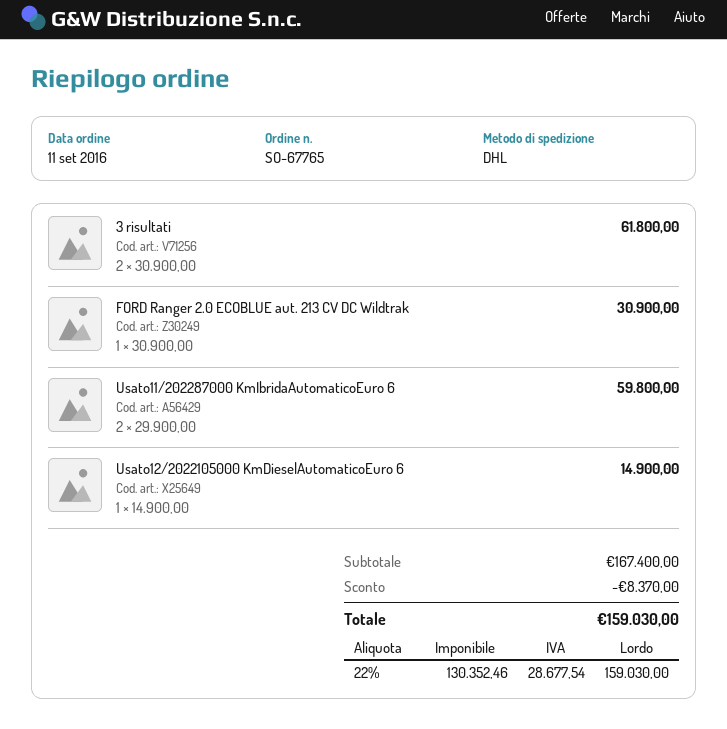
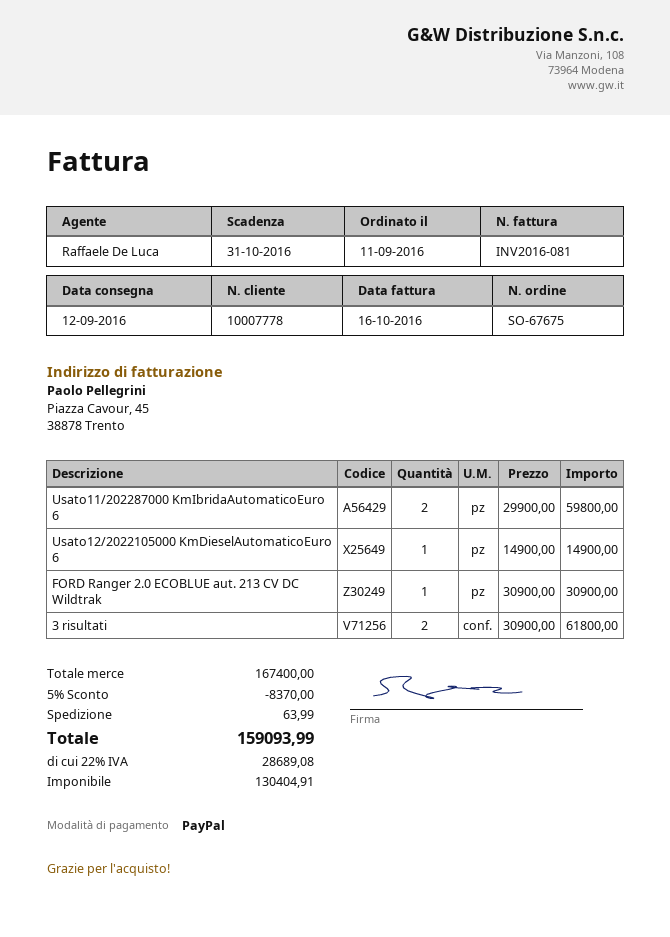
order number: SO-67765 -> SO-67675
shipping: none -> 63.99
net: 130352.46 -> 130404.91
tax: 22% = 28677.54 -> 22% = 28689.08
total: 159030.00 -> 159093.99

